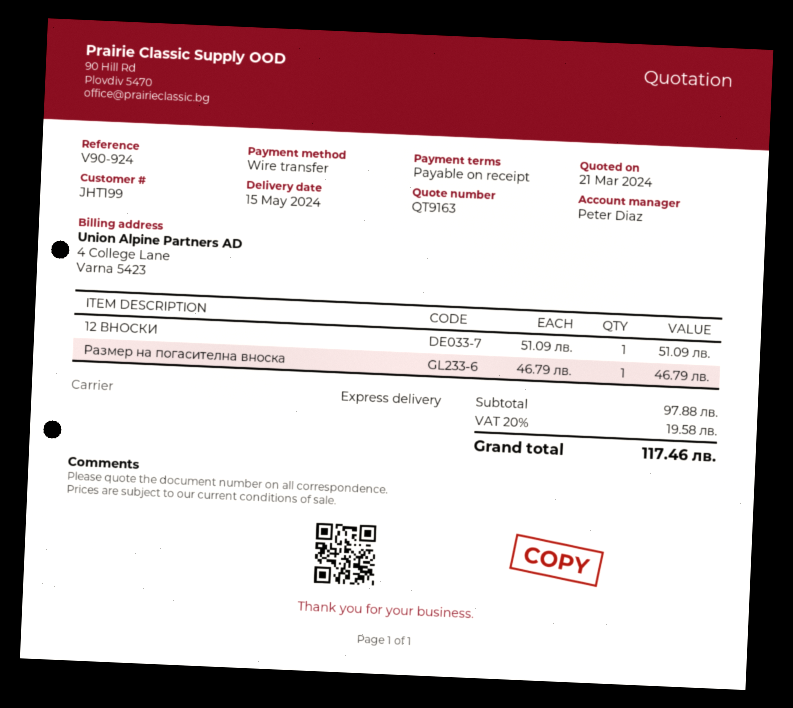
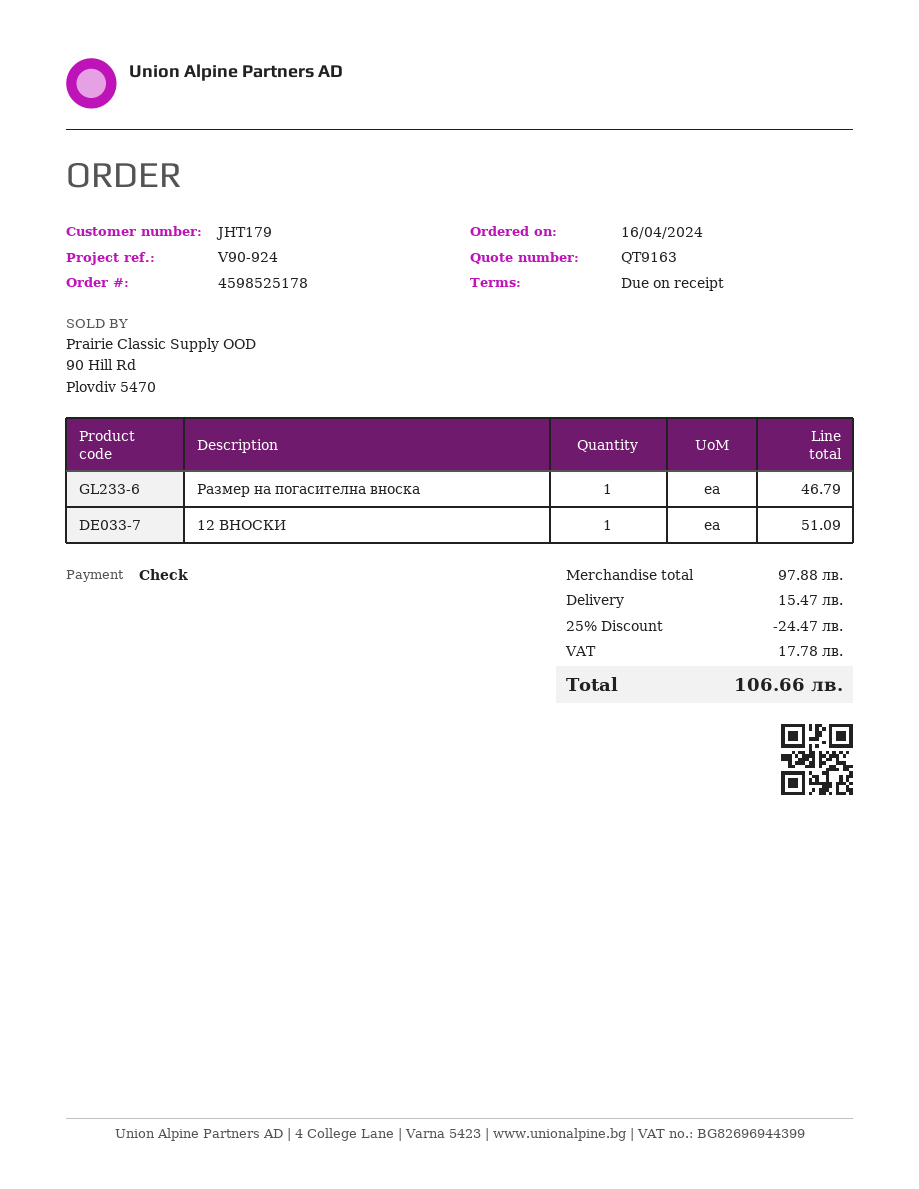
customer number: JHT199 -> JHT179
payment method: bank transfer -> cheque
discount: none -> 25% = 24.47
shipping: none -> 15.47
tax: 19.58 -> 17.78
total: 117.46 -> 106.66

